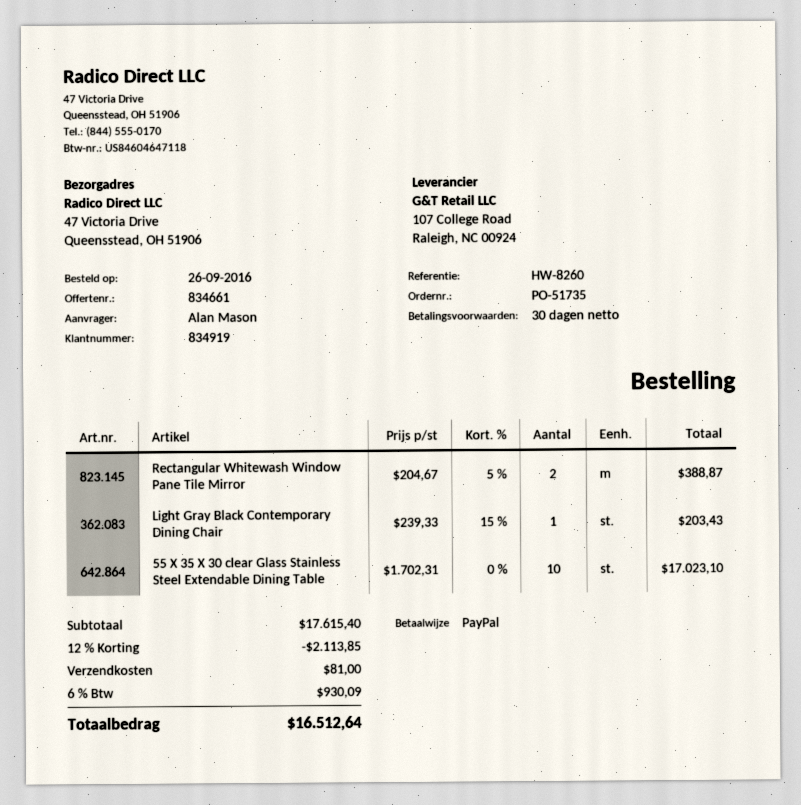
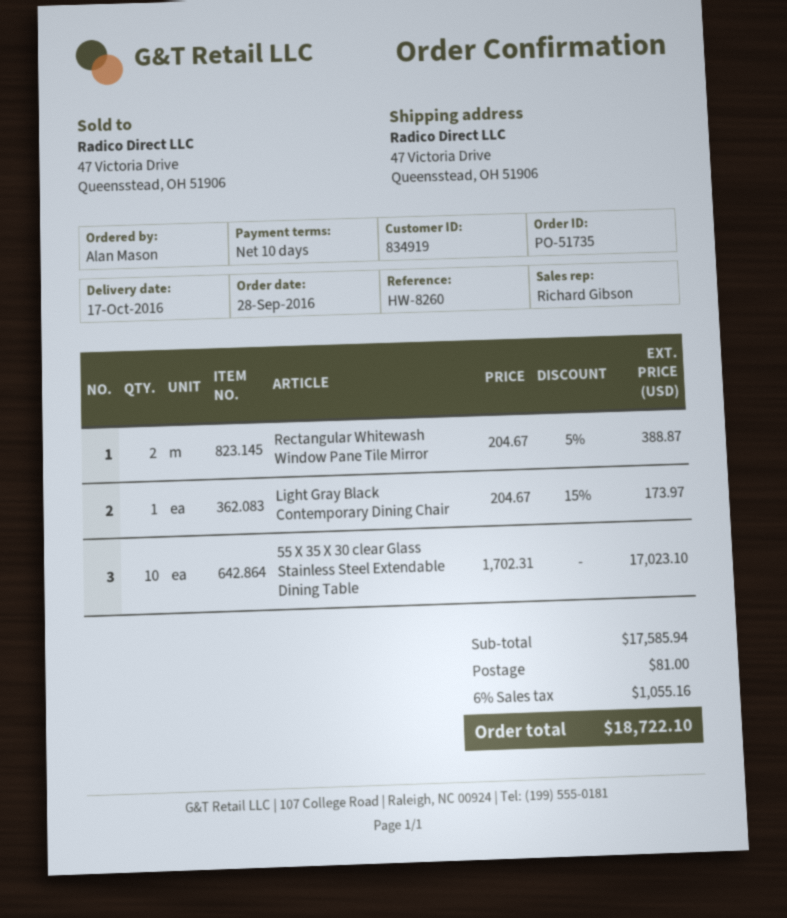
order date: 2016-09-26 -> 2016-09-28
payment terms: 30 days -> 10 days
Light Gray Black Contemporary Dining Chair: 1 x 239.33 - 15% = 203.43 -> 1 x 204.67 - 15% = 173.97
subtotal: 17615.40 -> 17585.94
discount: 12% = 2113.85 -> none
tax: 6% = 930.09 -> 6% = 1055.16
total: 16512.64 -> 18722.10

